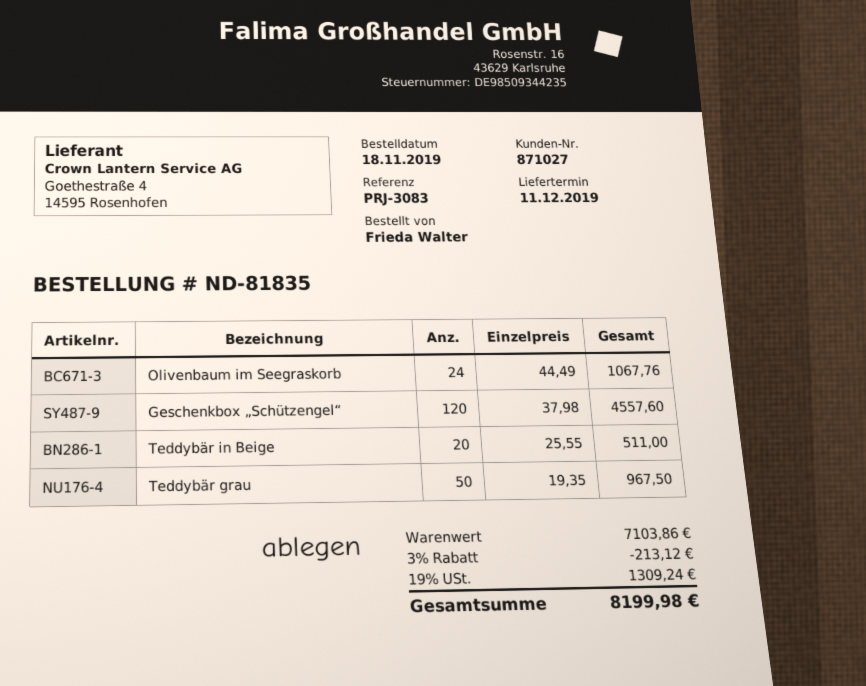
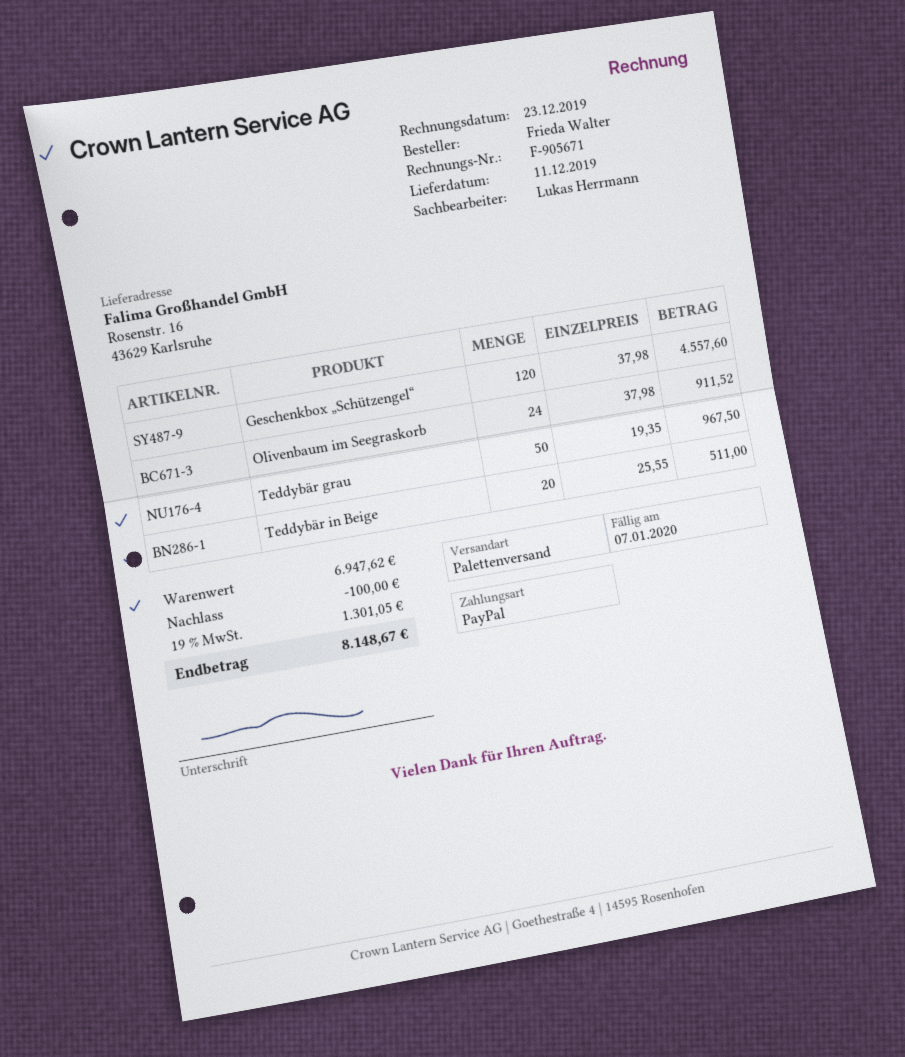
Olivenbaum im Seegraskorb: 24 x 44.49 = 1067.76 -> 24 x 37.98 = 911.52
subtotal: 7103.86 -> 6947.62
discount: 213.12 -> 100.00
tax: 19% = 1309.24 -> 19% = 1301.05
total: 8199.98 -> 8148.67

